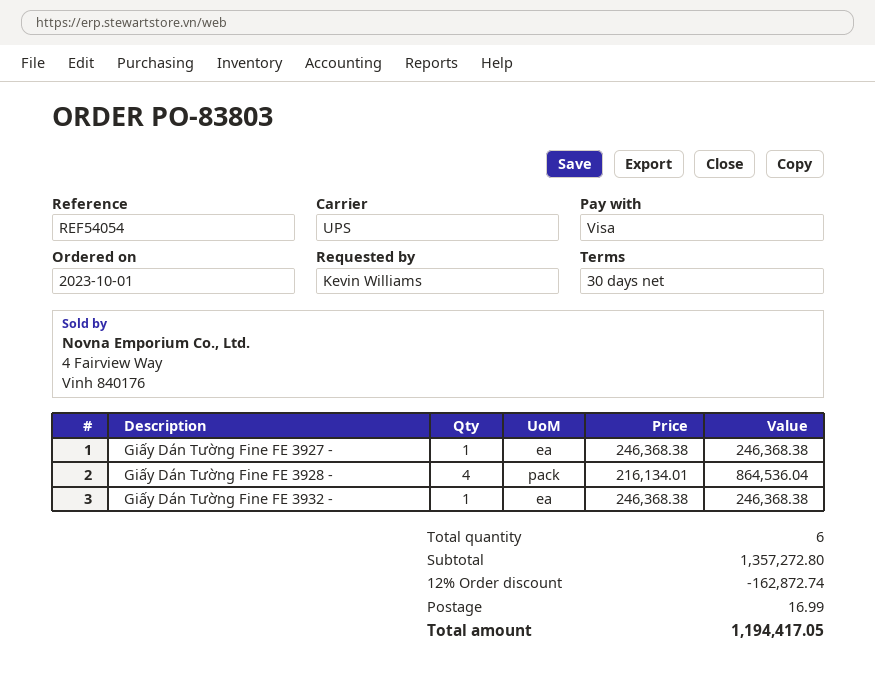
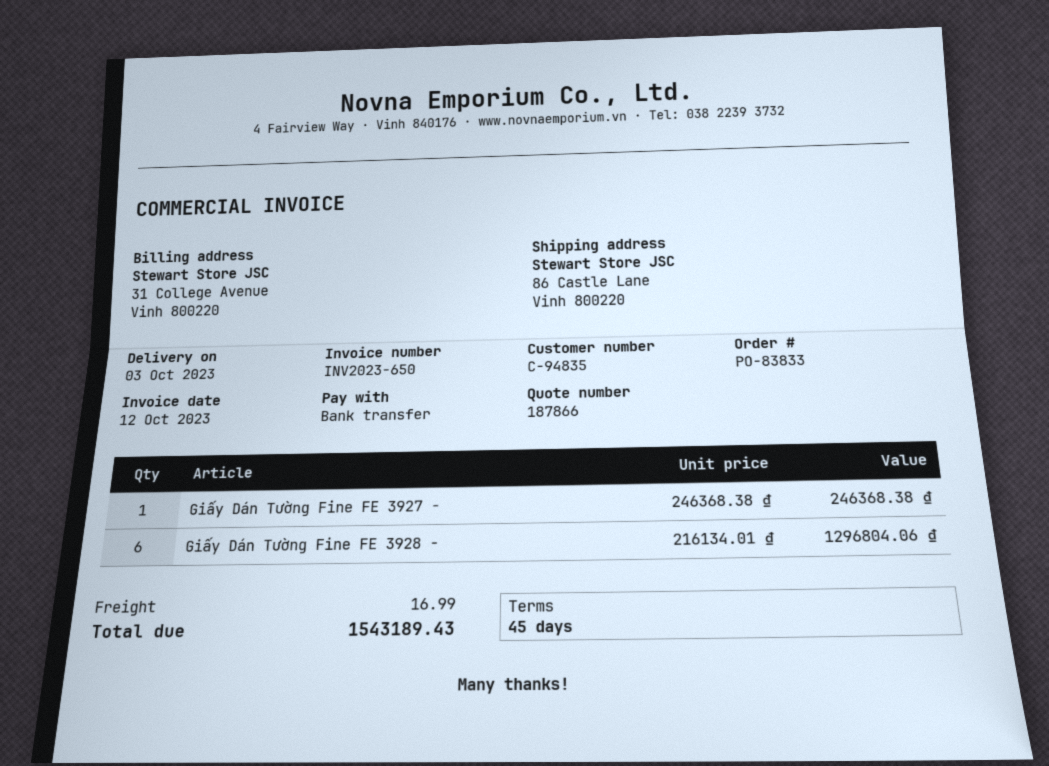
order number: PO-83803 -> PO-83833
payment terms: 30 days -> 45 days
payment method: Visa -> bank transfer
Giấy Dán Tường Fine FE 3928 -: 4 x 216134.01 = 864536.04 -> 6 x 216134.01 = 1296804.06
Giấy Dán Tường Fine FE 3932 -: 1 x 246368.38 = 246368.38 -> none
discount: 12% = 162872.74 -> none
total: 1194417.05 -> 1543189.43

